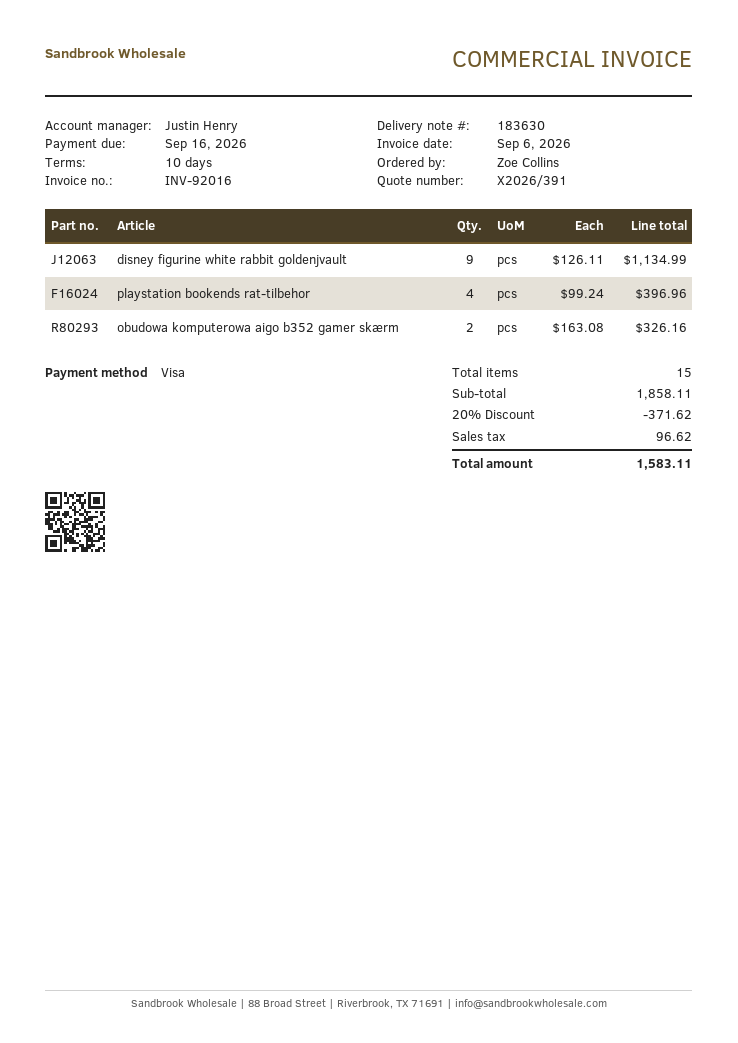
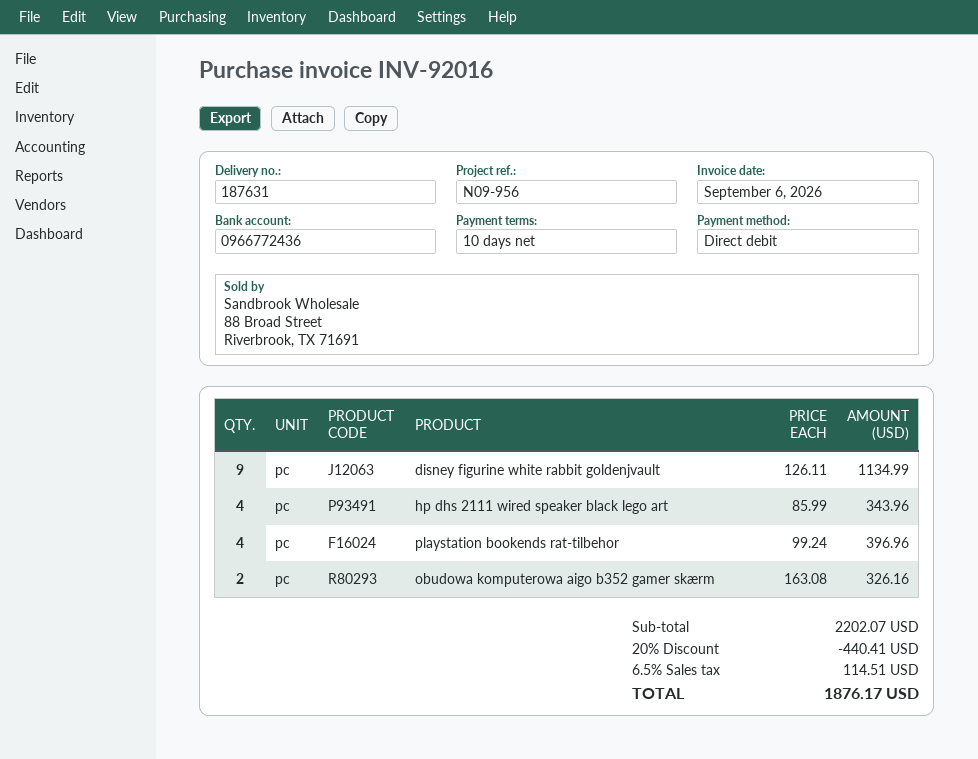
delivery note number: 183630 -> 187631
payment method: Visa -> direct debit
hp dhs 2111 wired speaker black lego art: none -> 4 x 85.99 = 343.96
subtotal: 1858.11 -> 2202.07
discount: 20% = 371.62 -> 20% = 440.41
tax: 96.62 -> 114.51
total: 1583.11 -> 1876.17

